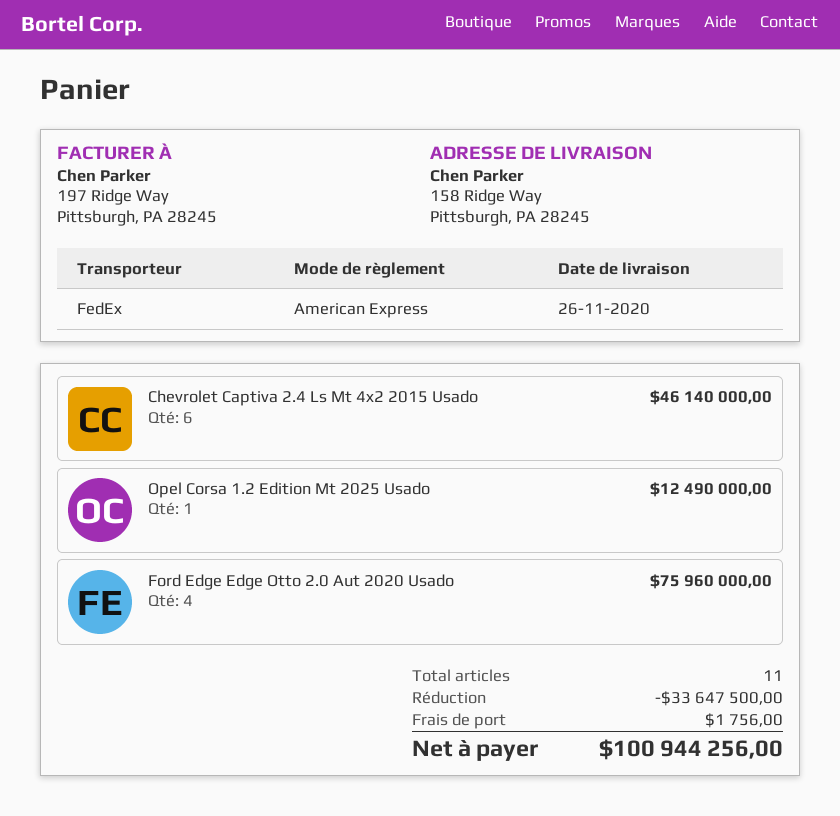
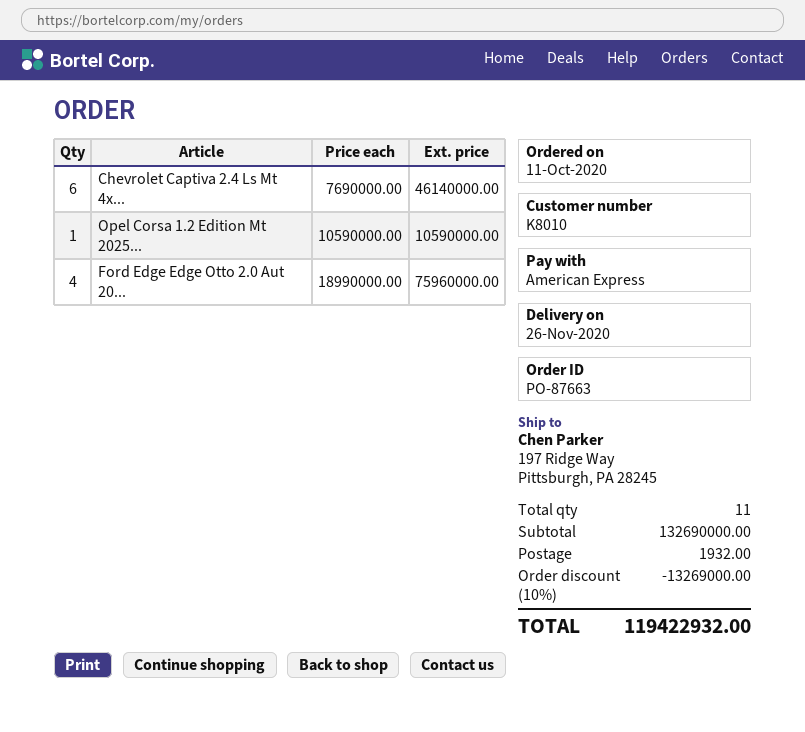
ship to: 158 Ridge Way, Pittsburgh, PA 28245 -> 197 Ridge Way, Pittsburgh, PA 28245
Opel Corsa 1.2 Edition Mt 2025 Usado: 1 for 12490000.00 -> 1 for 10590000.00
discount: 33647500.00 -> 13269000.00
shipping: 1756.00 -> 1932.00
total: 100944256.00 -> 119422932.00

